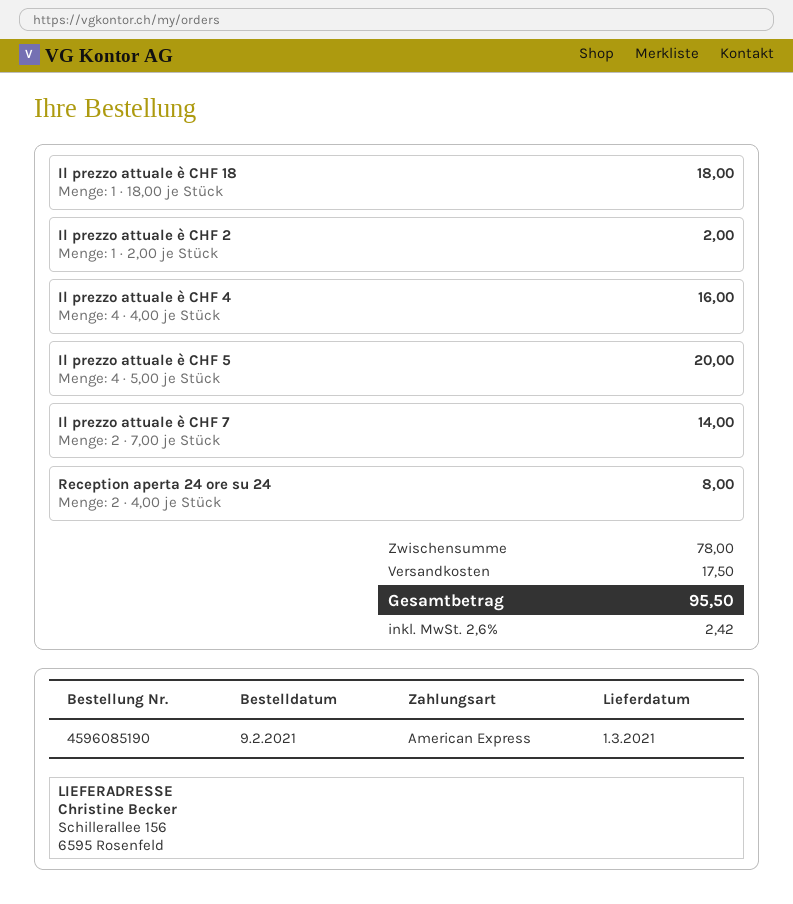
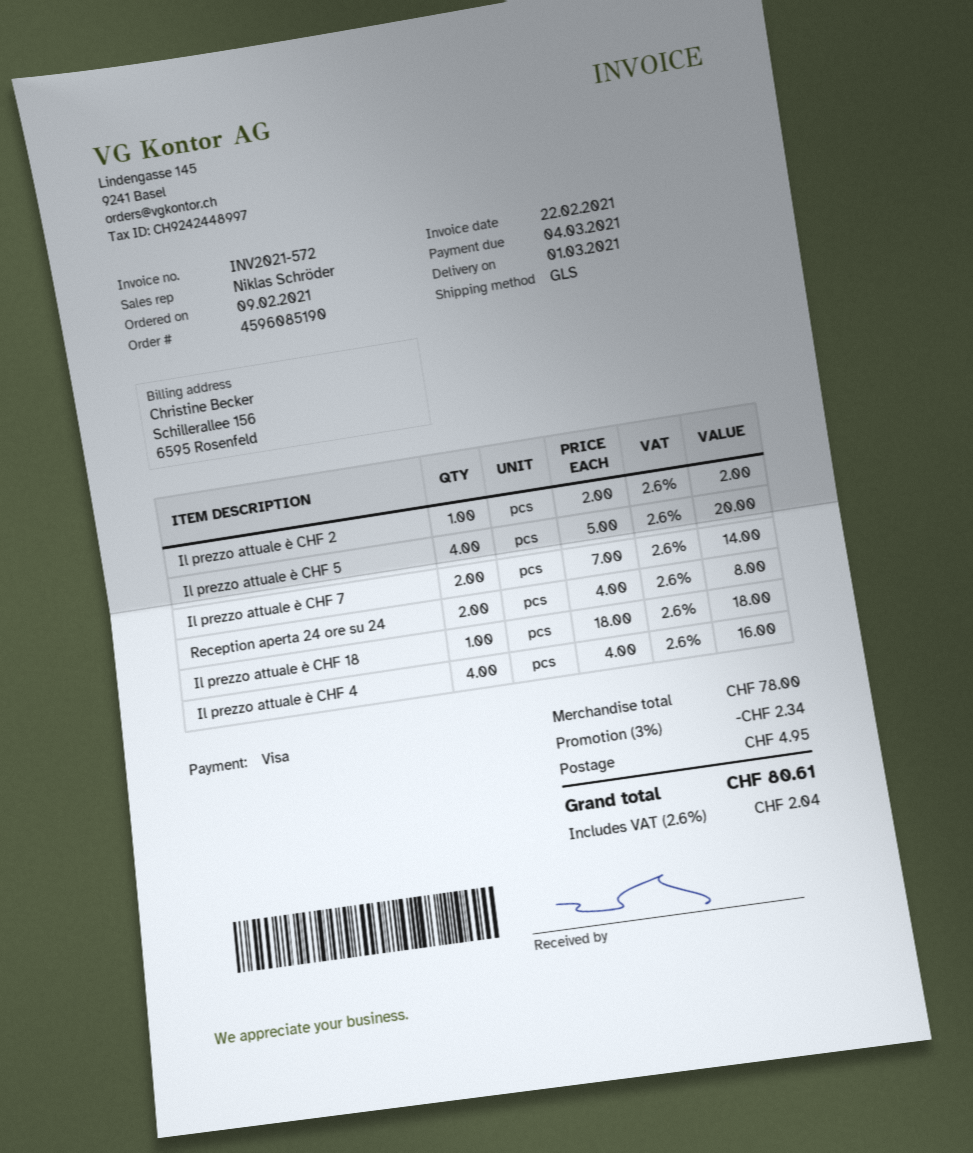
payment method: American Express -> Visa
discount: none -> 3% = 2.34
shipping: 17.50 -> 4.95
tax: 2.6% = 2.42 -> 2.6% = 2.04
total: 95.50 -> 80.61

